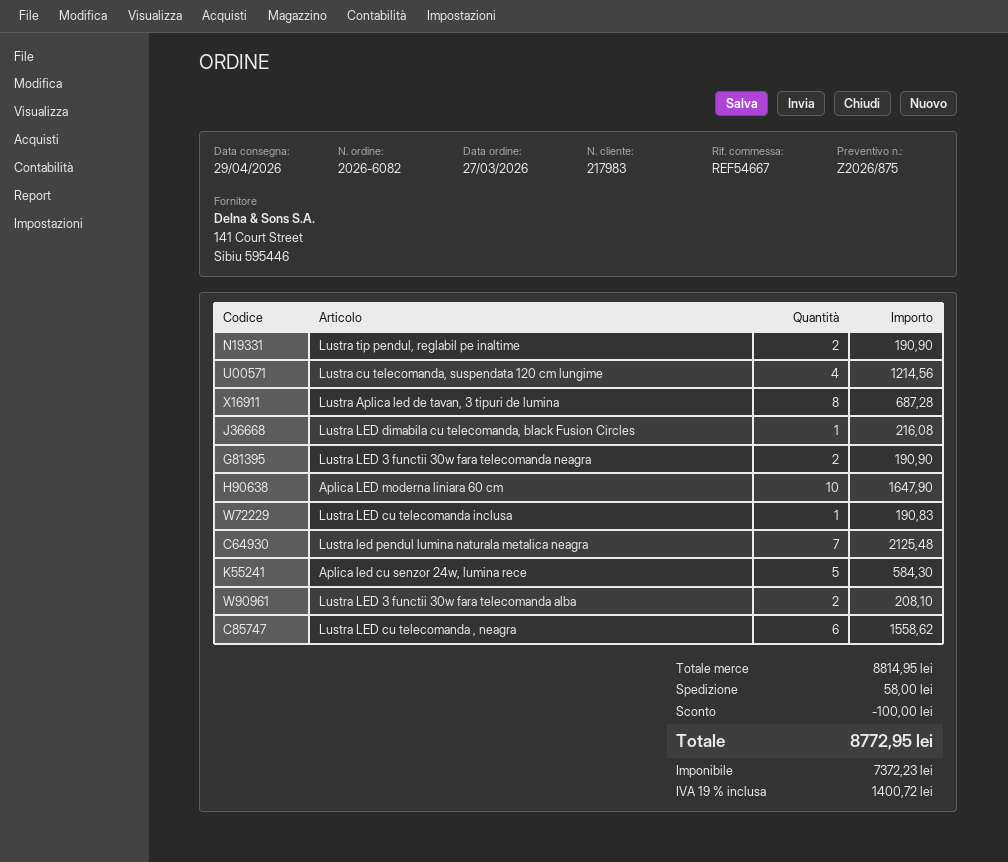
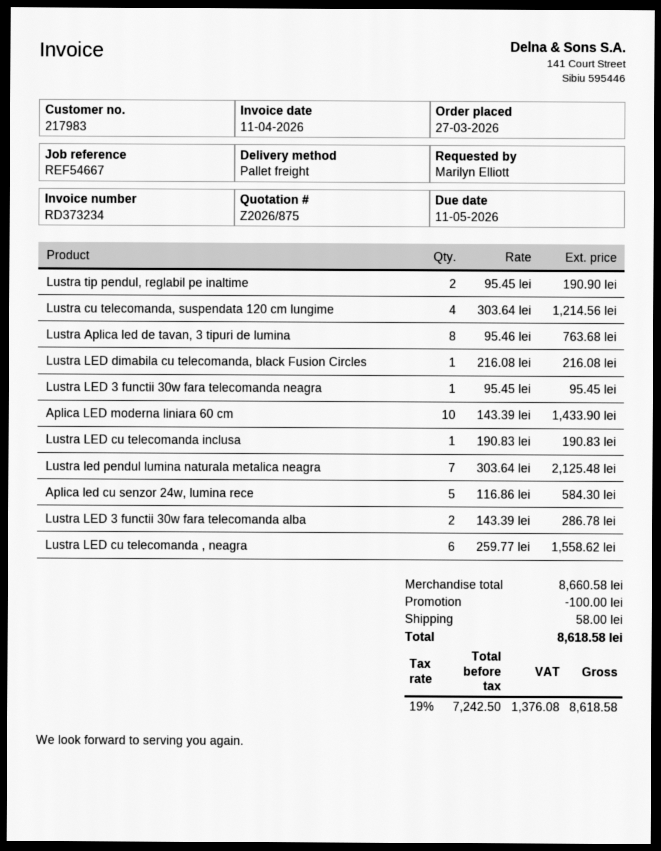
Lustra Aplica led de tavan, 3 tipuri de lumina: 8 for 687.28 -> 8 for 763.68
Lustra LED 3 functii 30w fara telecomanda neagra: 2 for 190.90 -> 1 for 95.45
Aplica LED moderna liniara 60 cm: 10 for 1647.90 -> 10 for 1433.90
Lustra LED 3 functii 30w fara telecomanda alba: 2 for 208.10 -> 2 for 286.78
subtotal: 8814.95 -> 8660.58
net: 7372.23 -> 7242.50
tax: 19% = 1400.72 -> 19% = 1376.08
total: 8772.95 -> 8618.58

